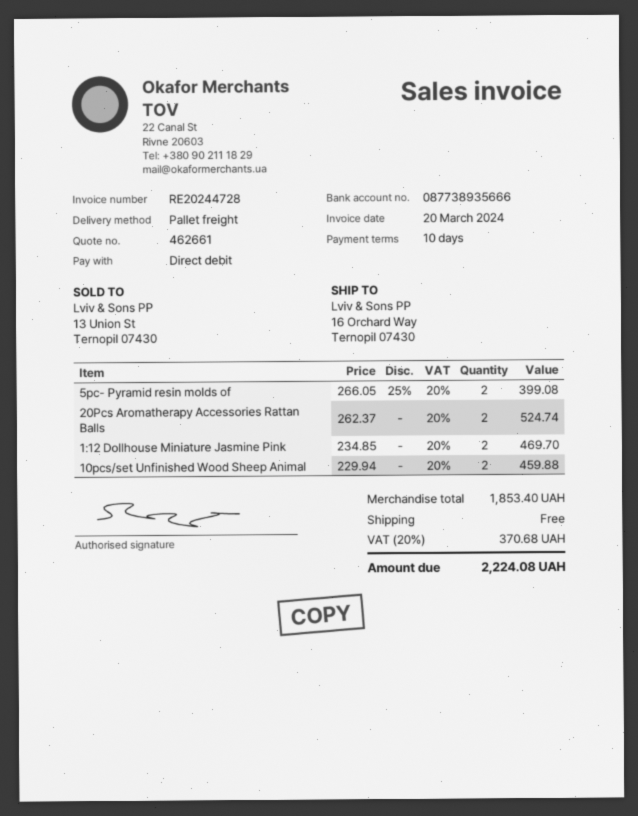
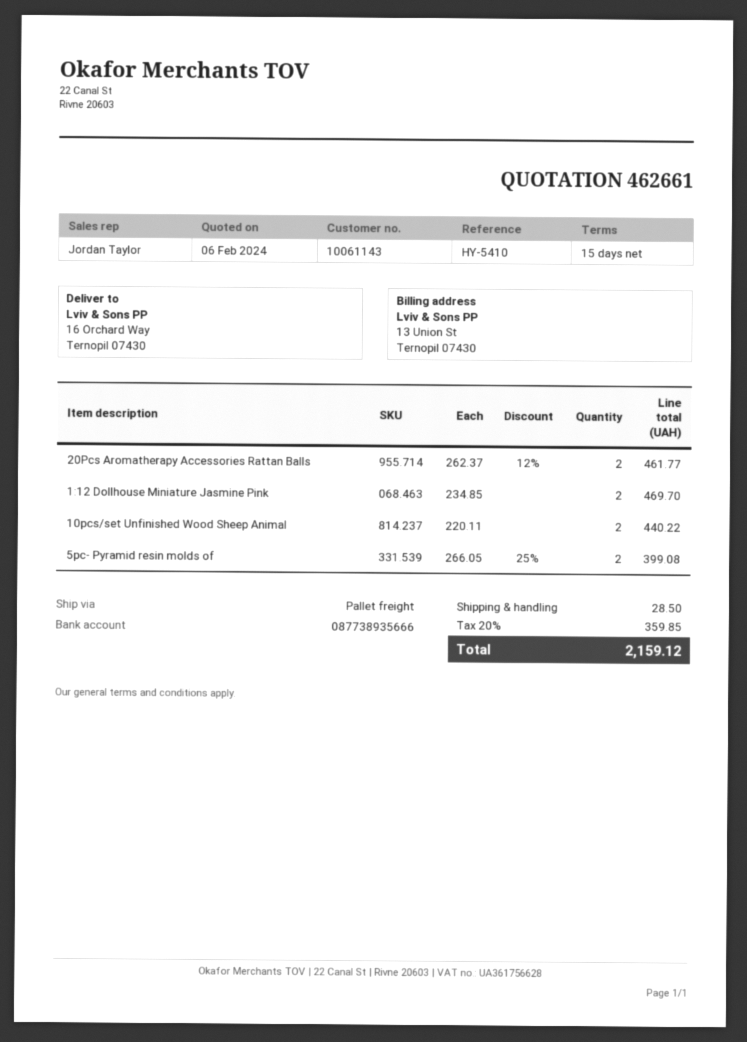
payment terms: 10 days -> 15 days
20Pcs Aromatherapy Accessories Rattan Balls: 2 x 262.37 = 524.74 -> 2 x 262.37 - 12% = 461.77
10pcs/set Unfinished Wood Sheep Animal: 2 x 229.94 = 459.88 -> 2 x 220.11 = 440.22
shipping: 0.00 -> 28.50
tax: 20% = 370.68 -> 20% = 359.85
total: 2224.08 -> 2159.12

